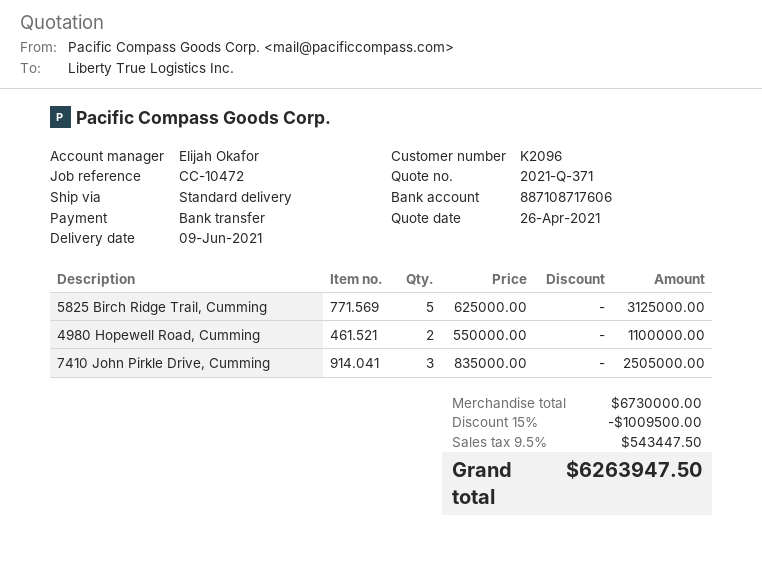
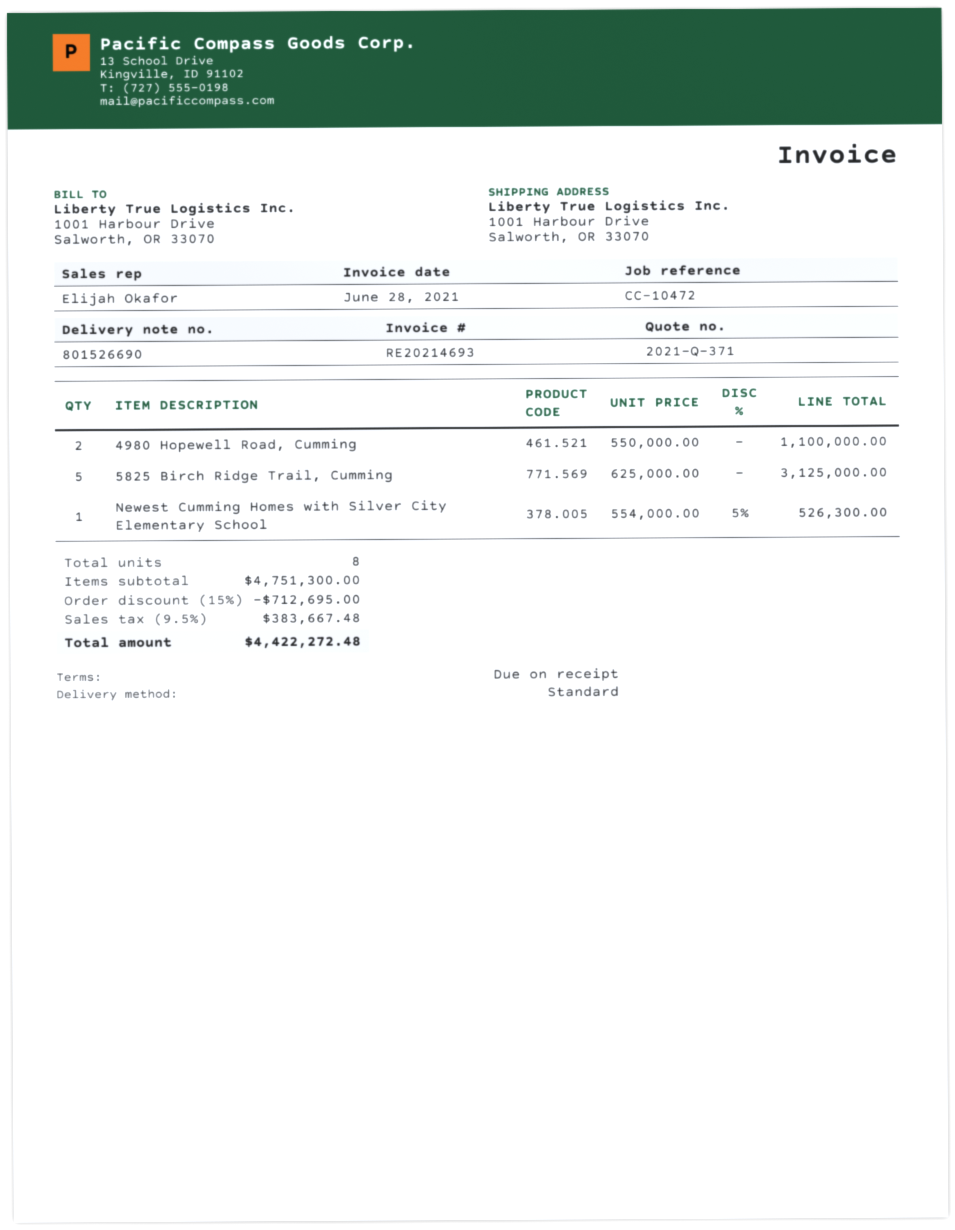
7410 John Pirkle Drive, Cumming: 3 x 835000.00 = 2505000.00 -> none
Newest Cumming Homes with Silver City Elementary School: none -> 1 x 554000.00 - 5% = 526300.00
subtotal: 6730000.00 -> 4751300.00
discount: 15% = 1009500.00 -> 15% = 712695.00
tax: 9.5% = 543447.50 -> 9.5% = 383667.48
total: 6263947.50 -> 4422272.48

